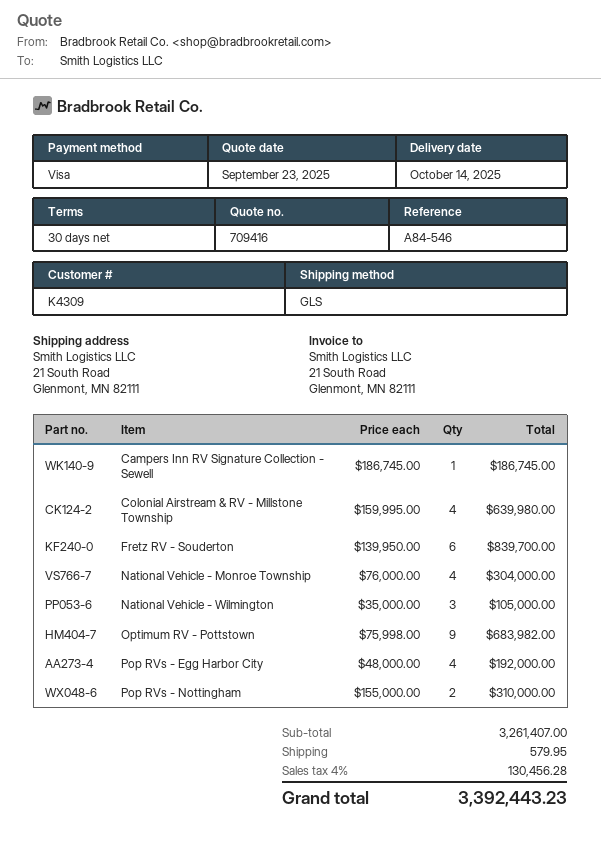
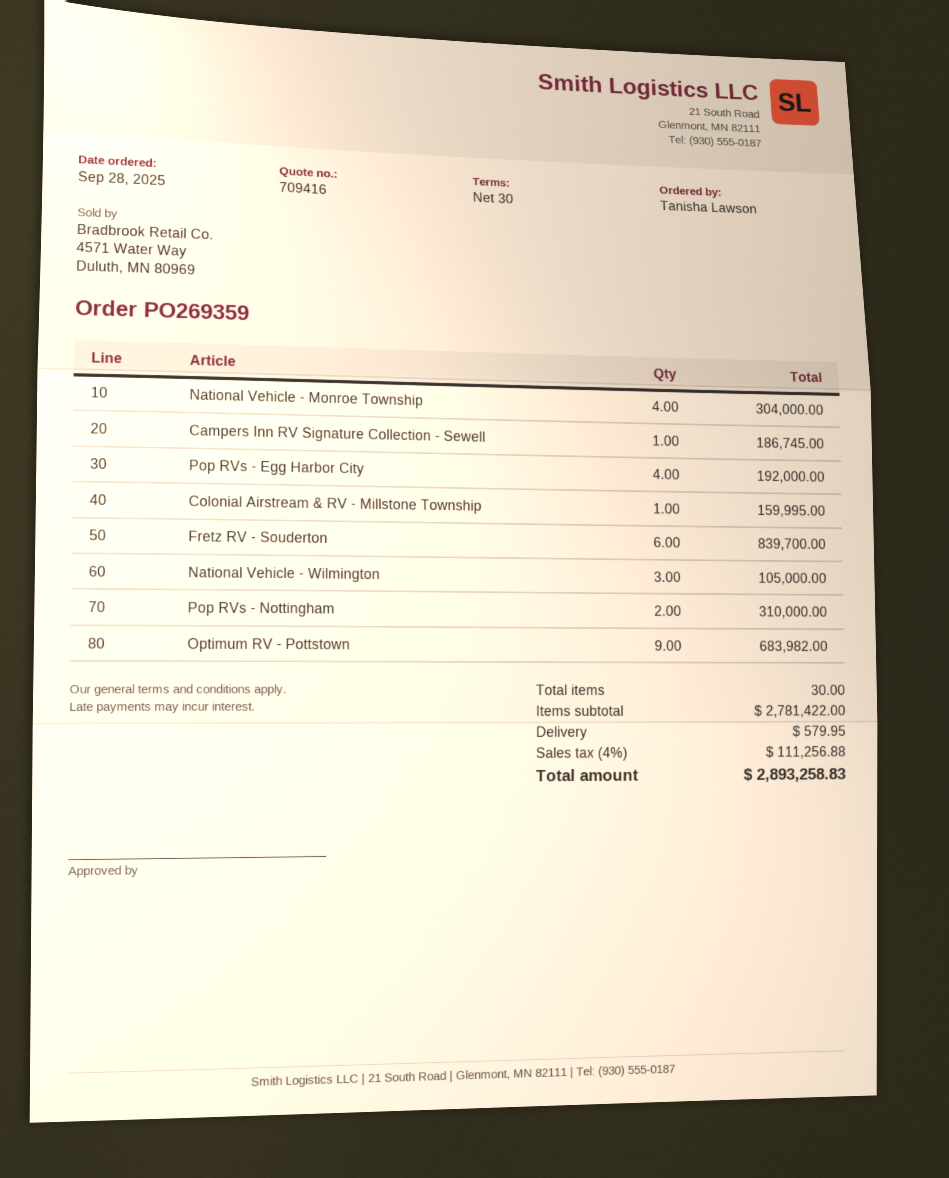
Colonial Airstream & RV - Millstone Township: 4 for 639980.00 -> 1 for 159995.00
subtotal: 3261407.00 -> 2781422.00
tax: 4% = 130456.28 -> 4% = 111256.88
total: 3392443.23 -> 2893258.83

